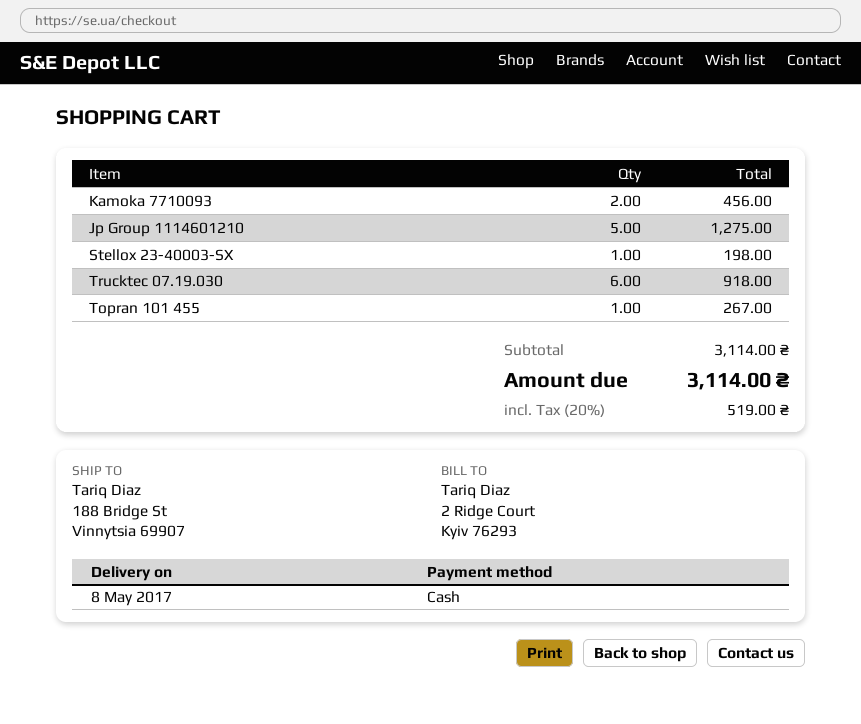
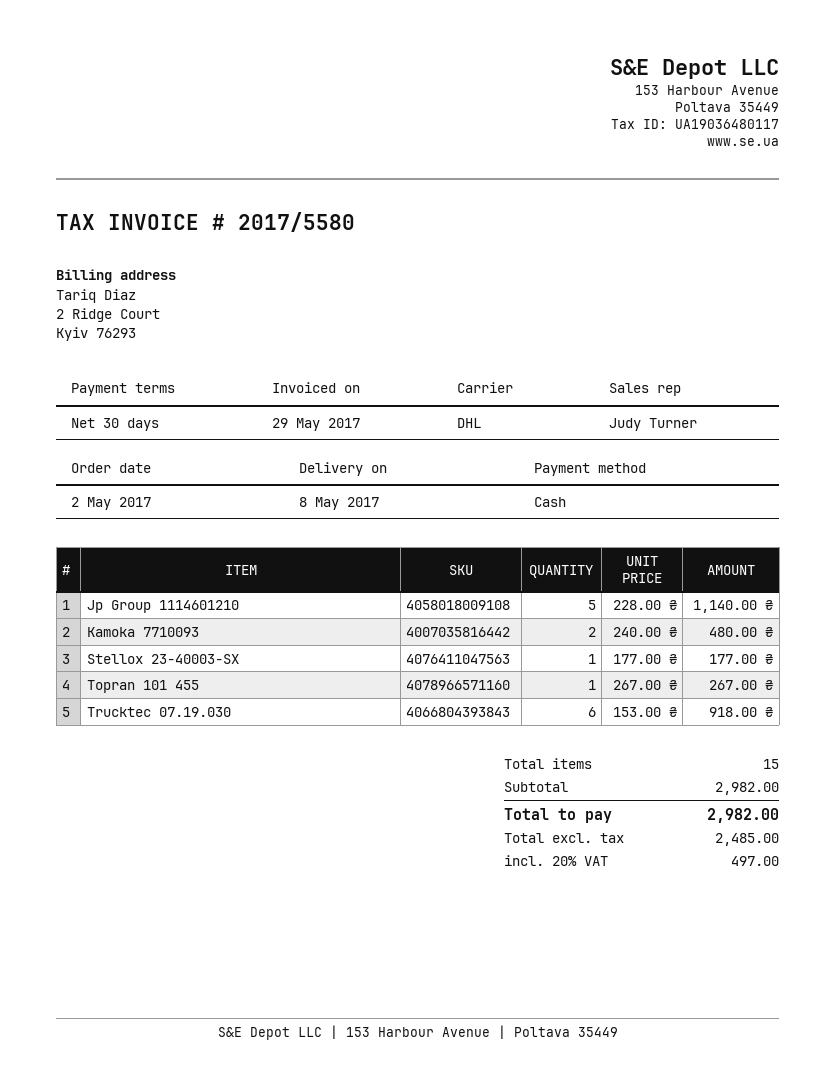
Kamoka 7710093: 2 for 456.00 -> 2 for 480.00
Jp Group 1114601210: 5 for 1275.00 -> 5 for 1140.00
Stellox 23-40003-SX: 1 for 198.00 -> 1 for 177.00
subtotal: 3114.00 -> 2982.00
tax: 20% = 519.00 -> 20% = 497.00
total: 3114.00 -> 2982.00

